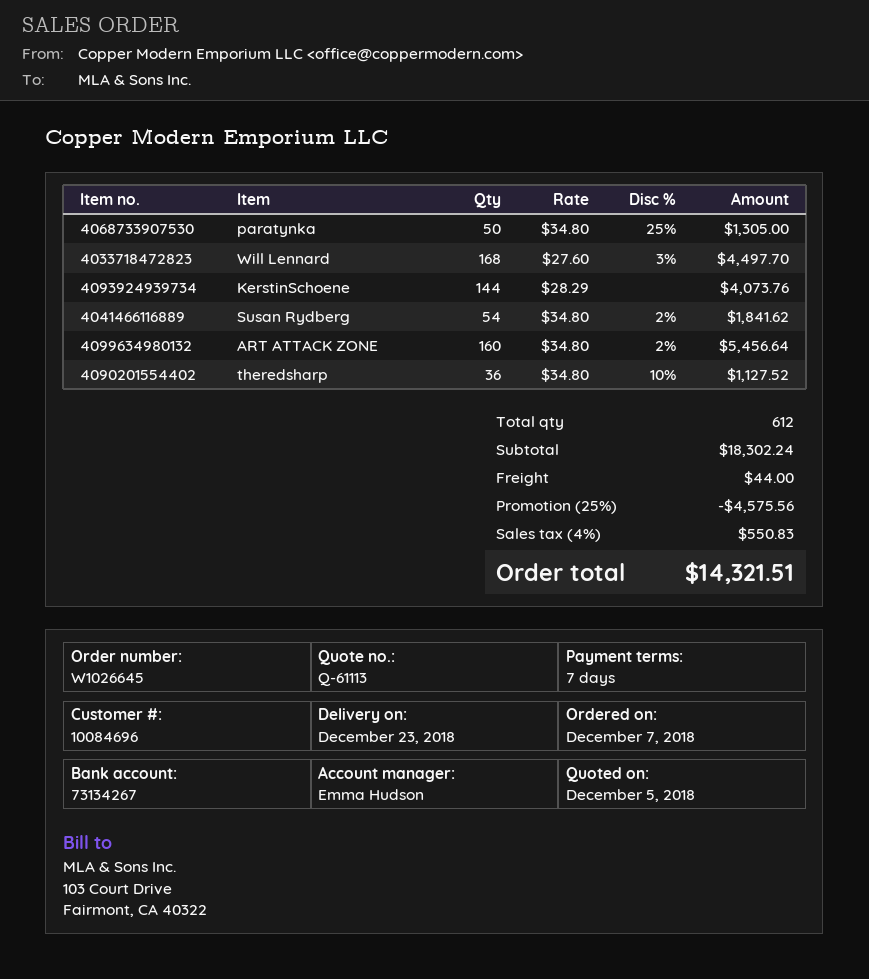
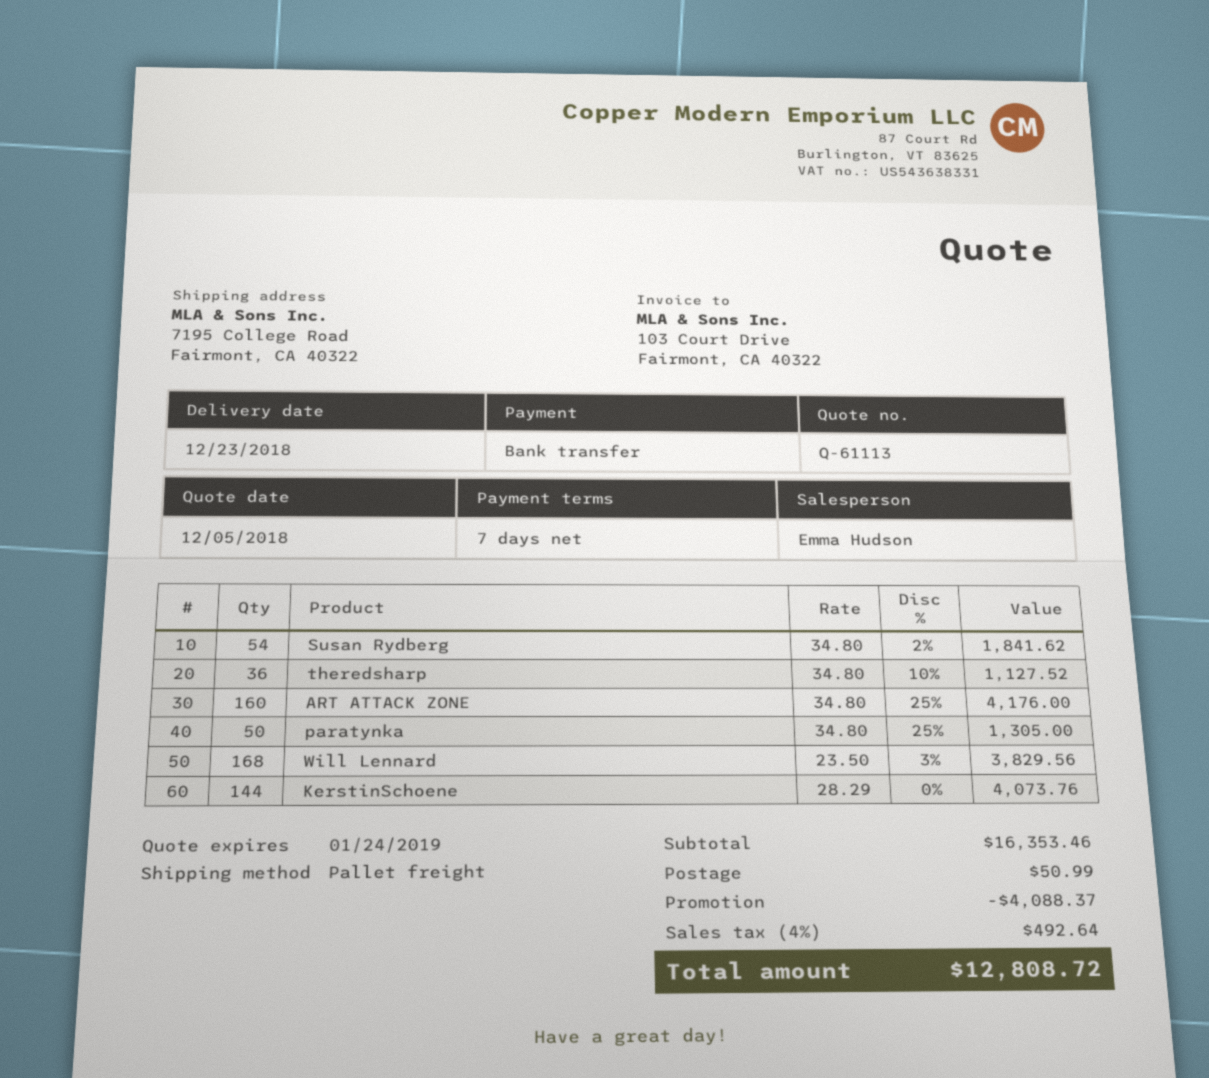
Will Lennard: 168 x 27.60 - 3% = 4497.70 -> 168 x 23.50 - 3% = 3829.56
ART ATTACK ZONE: 160 x 34.80 - 2% = 5456.64 -> 160 x 34.80 - 25% = 4176.00
subtotal: 18302.24 -> 16353.46
discount: 4575.56 -> 4088.37
shipping: 44.00 -> 50.99
tax: 4% = 550.83 -> 4% = 492.64
total: 14321.51 -> 12808.72

